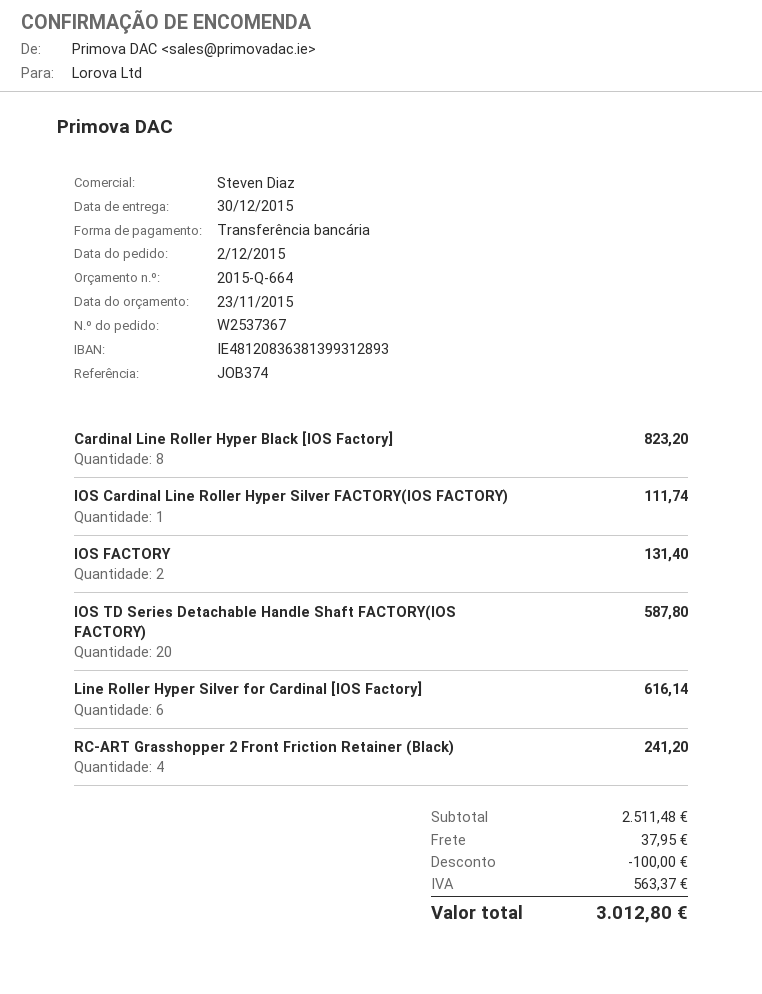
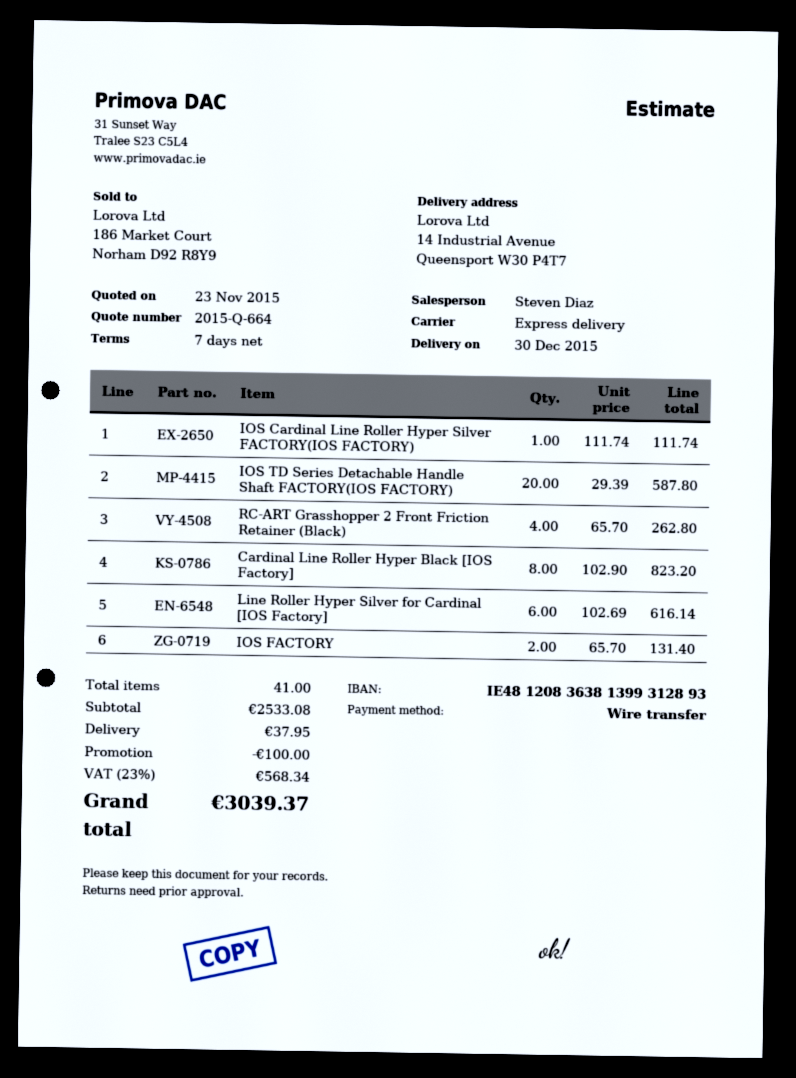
RC-ART Grasshopper 2 Front Friction Retainer (Black): 4 for 241.20 -> 4 for 262.80
subtotal: 2511.48 -> 2533.08
tax: 563.37 -> 568.34
total: 3012.80 -> 3039.37

